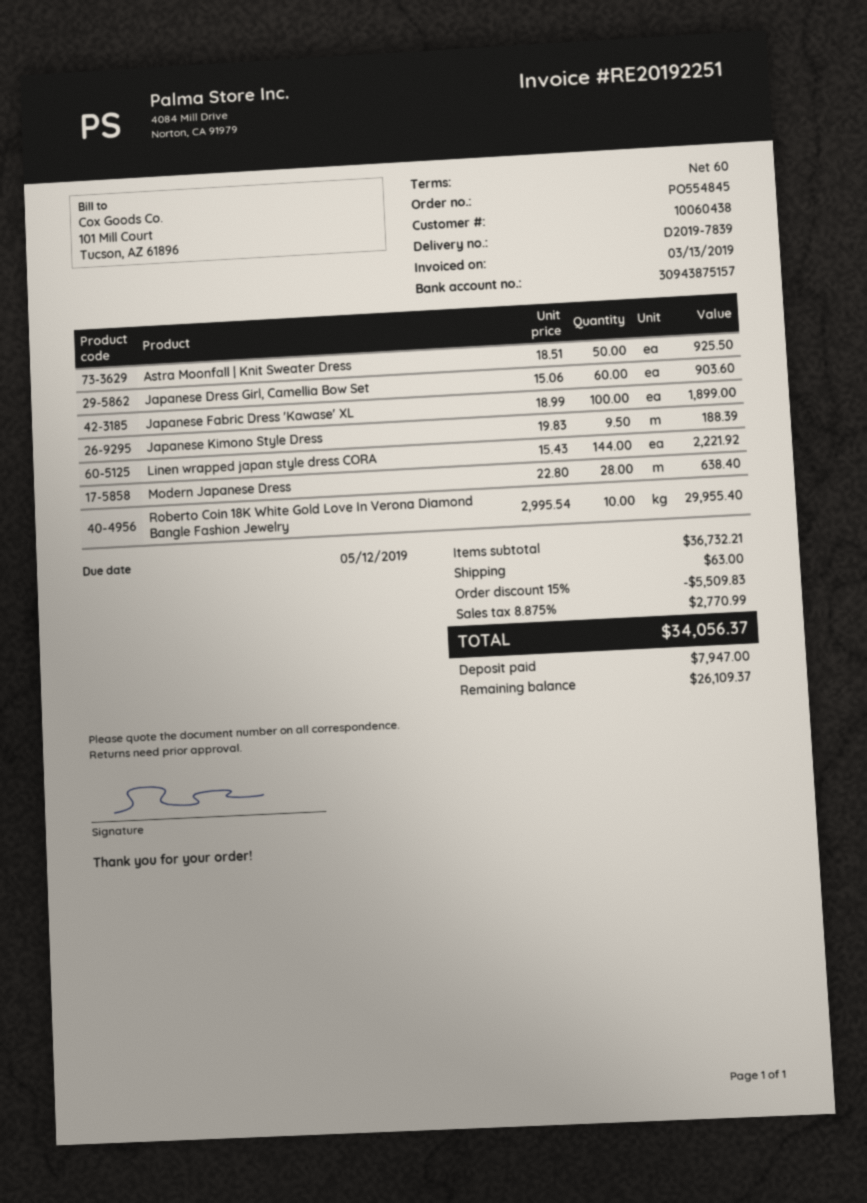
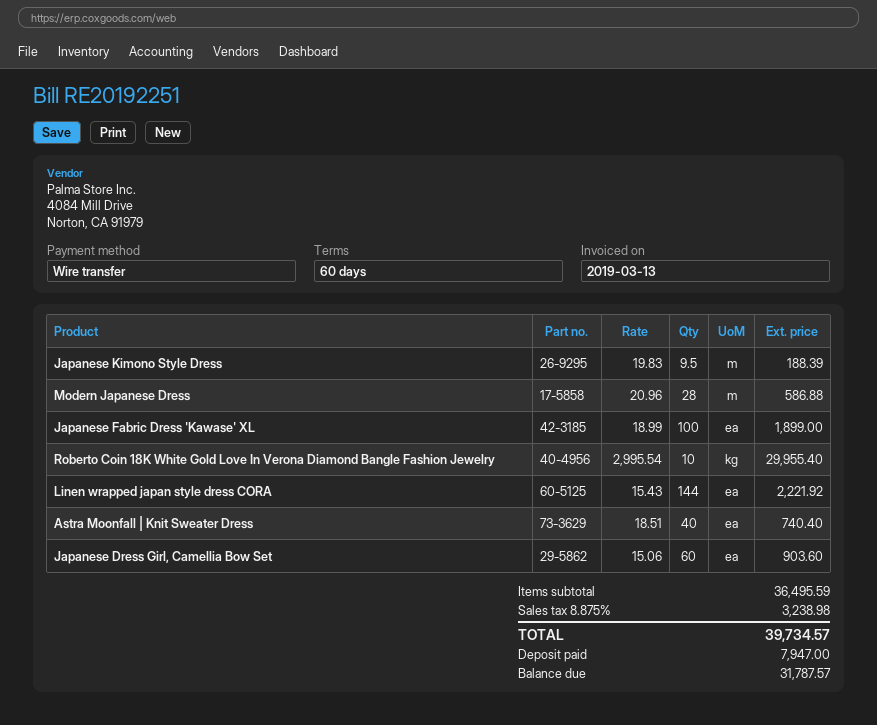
Astra Moonfall | Knit Sweater Dress: 50 x 18.51 = 925.50 -> 40 x 18.51 = 740.40
Modern Japanese Dress: 28 x 22.80 = 638.40 -> 28 x 20.96 = 586.88
subtotal: 36732.21 -> 36495.59
discount: 15% = 5509.83 -> none
shipping: 63.00 -> none
tax: 8.875% = 2770.99 -> 8.875% = 3238.98
total: 34056.37 -> 39734.57
balance: 26109.37 -> 31787.57

